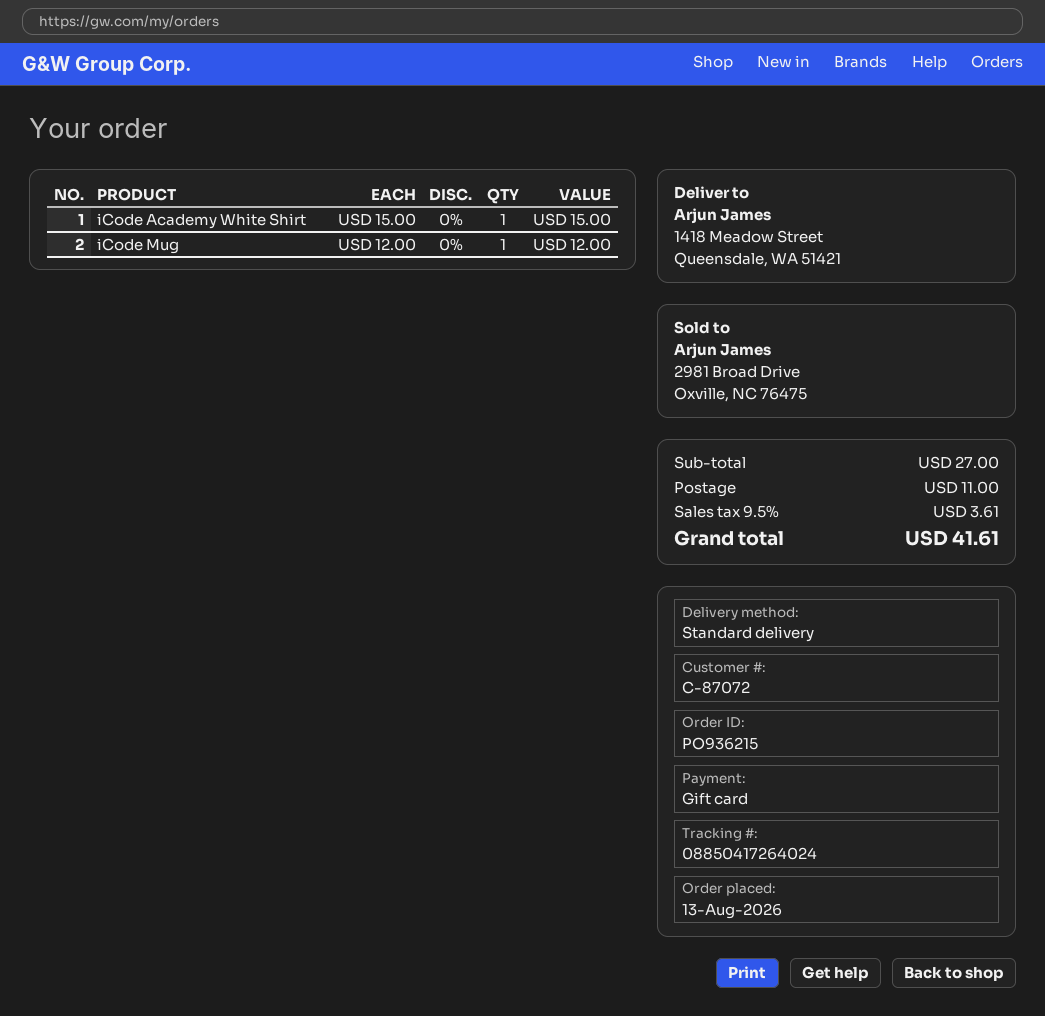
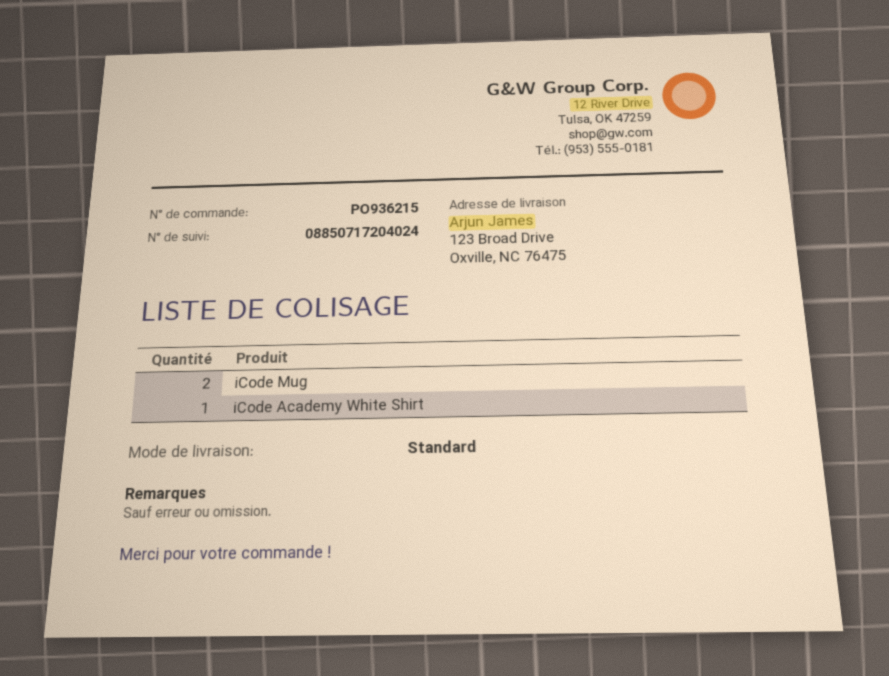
tracking number: 08850417264024 -> 08850717204024
ship to: 1418 Meadow Street, Queensdale, WA 51421 -> 123 Broad Drive, Oxville, NC 76475
iCode Mug: 1 -> 2

